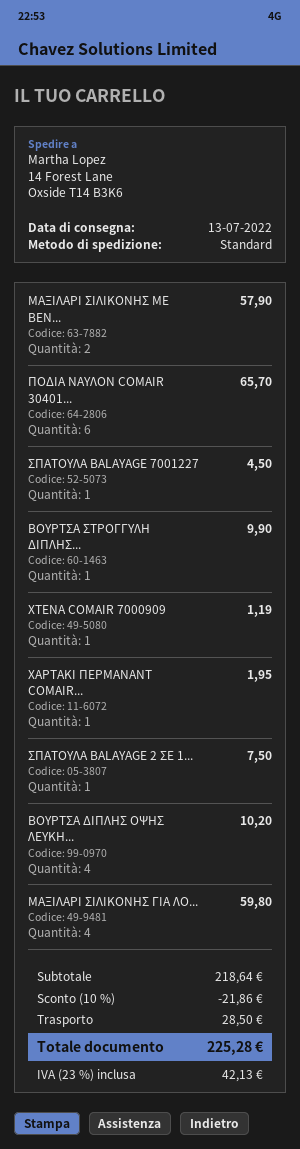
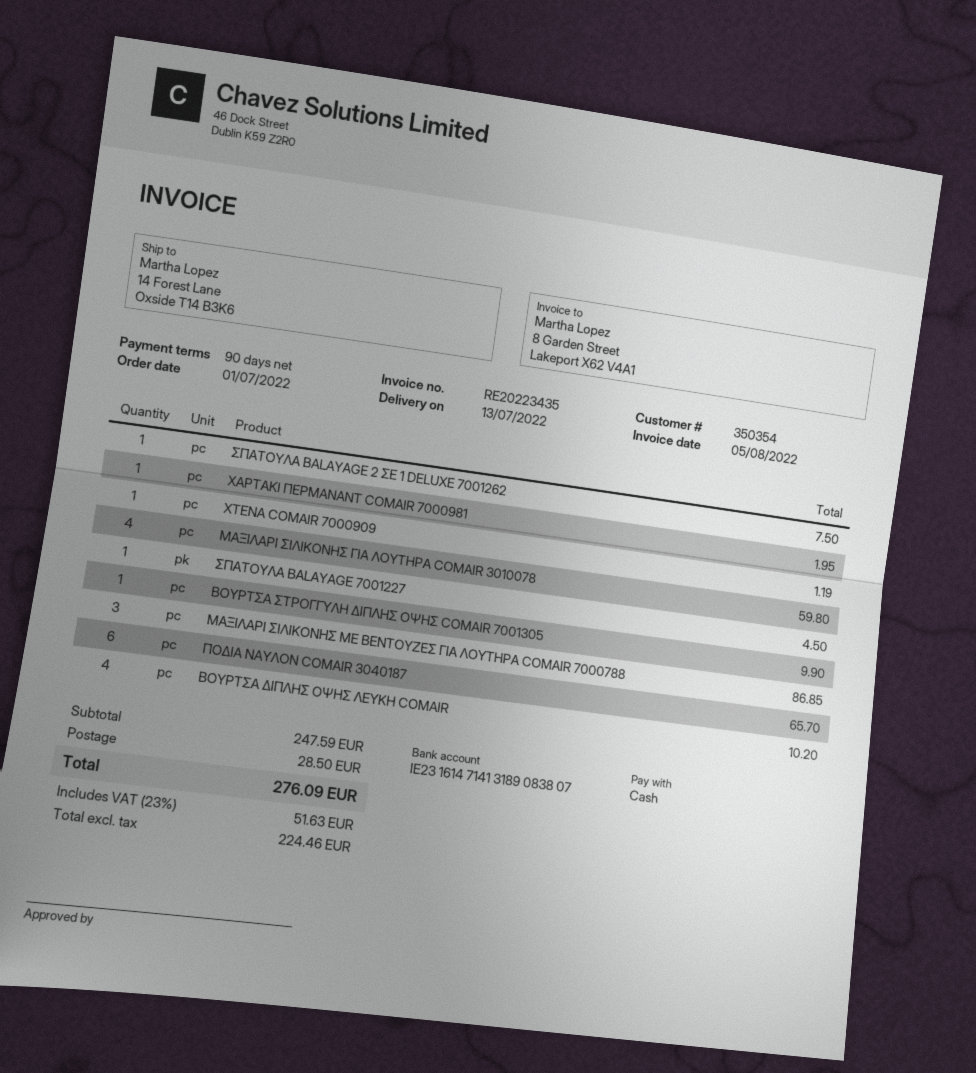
ΜΑΞΙΛΑΡΙ ΣΙΛΙΚΟΝΗΣ ΜΕ ΒΕΝ...: 2 for 57.90 -> 3 for 86.85
subtotal: 218.64 -> 247.59
discount: 10% = 21.86 -> none
tax: 23% = 42.13 -> 23% = 51.63
total: 225.28 -> 276.09

